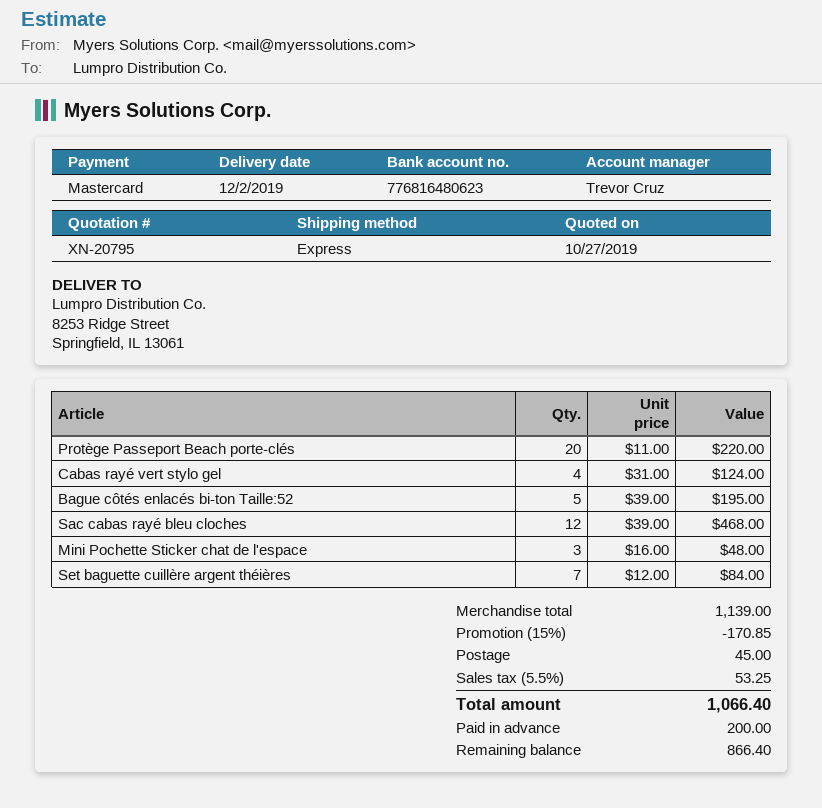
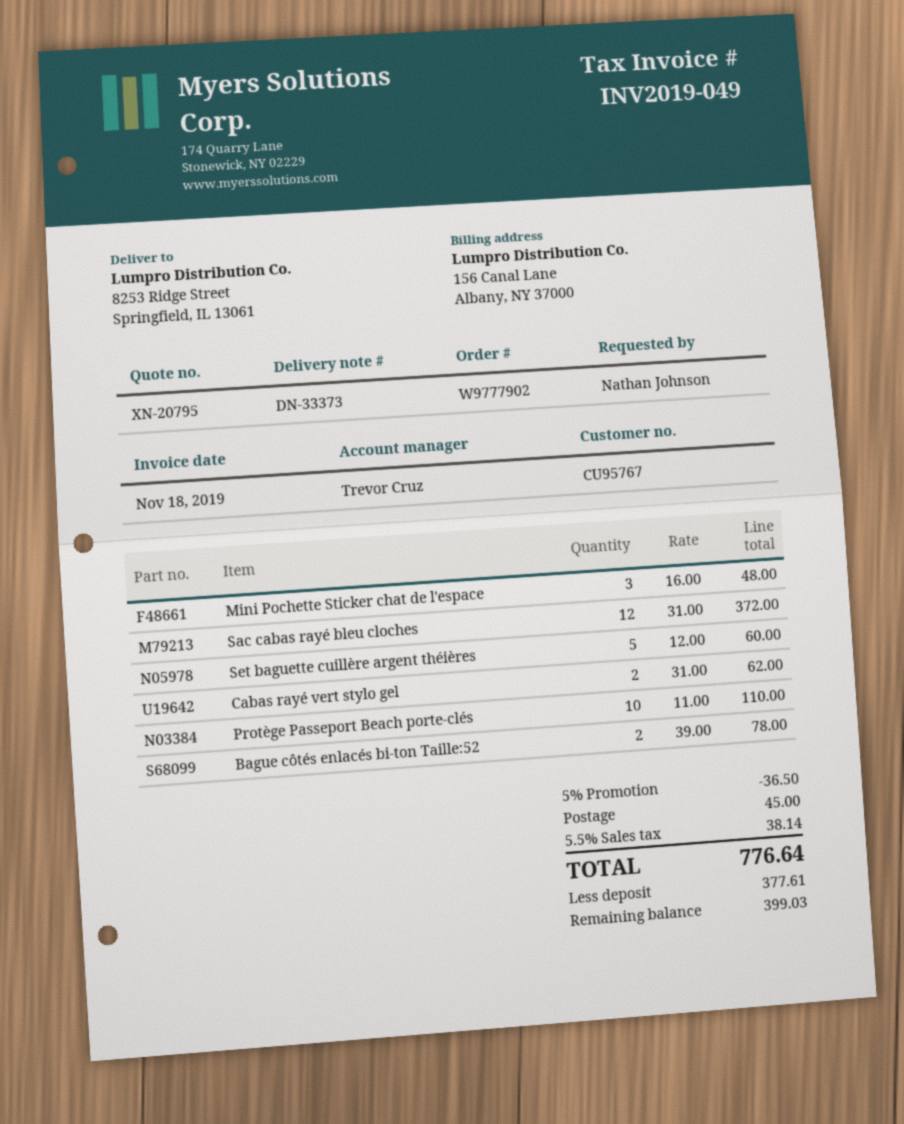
Protège Passeport Beach porte-clés: 20 x 11.00 = 220.00 -> 10 x 11.00 = 110.00
Cabas rayé vert stylo gel: 4 x 31.00 = 124.00 -> 2 x 31.00 = 62.00
Bague côtés enlacés bi-ton Taille:52: 5 x 39.00 = 195.00 -> 2 x 39.00 = 78.00
Sac cabas rayé bleu cloches: 12 x 39.00 = 468.00 -> 12 x 31.00 = 372.00
Set baguette cuillère argent théières: 7 x 12.00 = 84.00 -> 5 x 12.00 = 60.00
discount: 15% = 170.85 -> 5% = 36.50
tax: 5.5% = 53.25 -> 5.5% = 38.14
total: 1066.40 -> 776.64
deposit: 200.00 -> 377.61
balance: 866.40 -> 399.03

